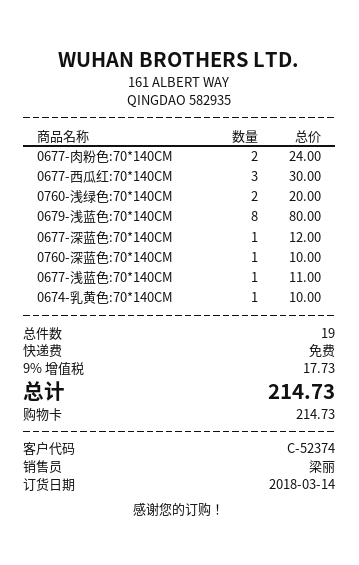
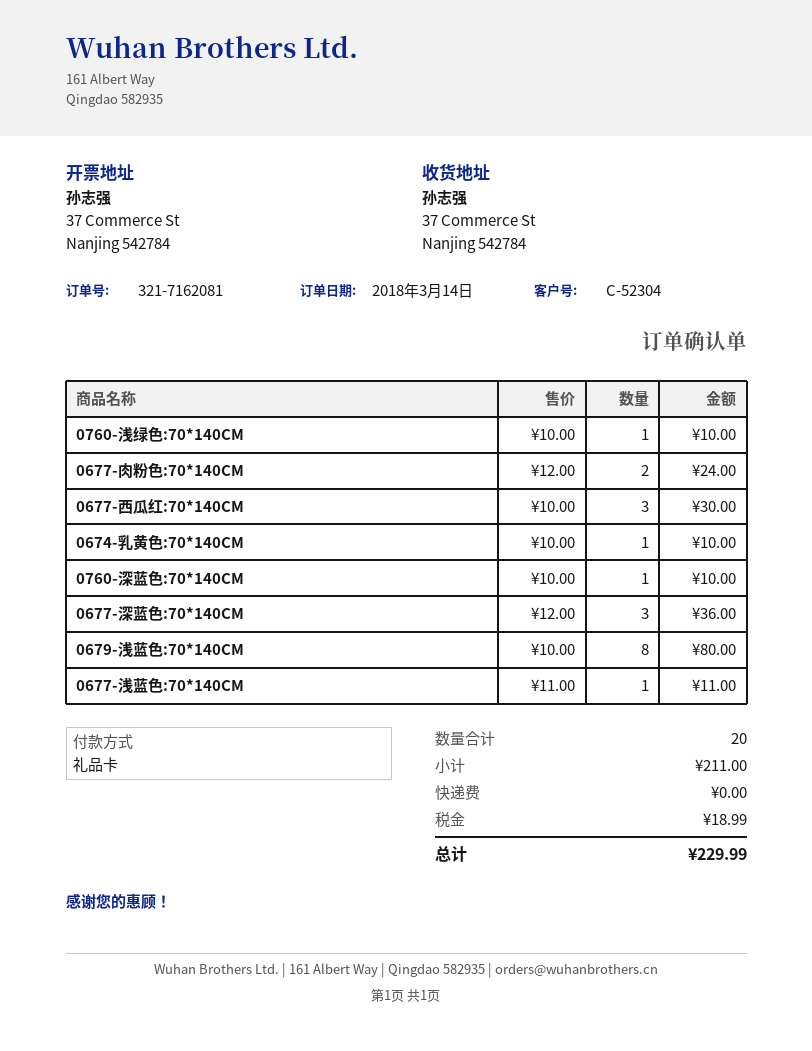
customer number: C-52374 -> C-52304
0760-浅绿色:70*140CM: 2 for 20.00 -> 1 for 10.00
0677-深蓝色:70*140CM: 1 for 12.00 -> 3 for 36.00
total quantity: 19 -> 20
tax: 17.73 -> 18.99
total: 214.73 -> 229.99

